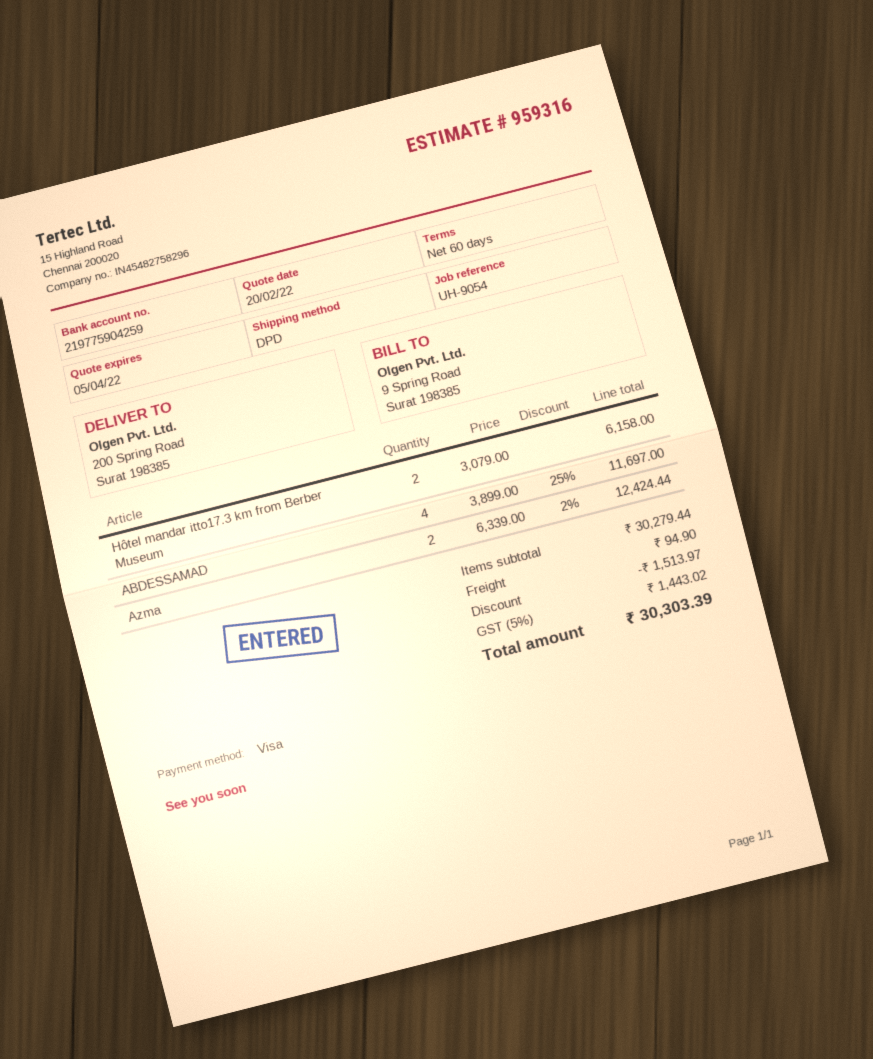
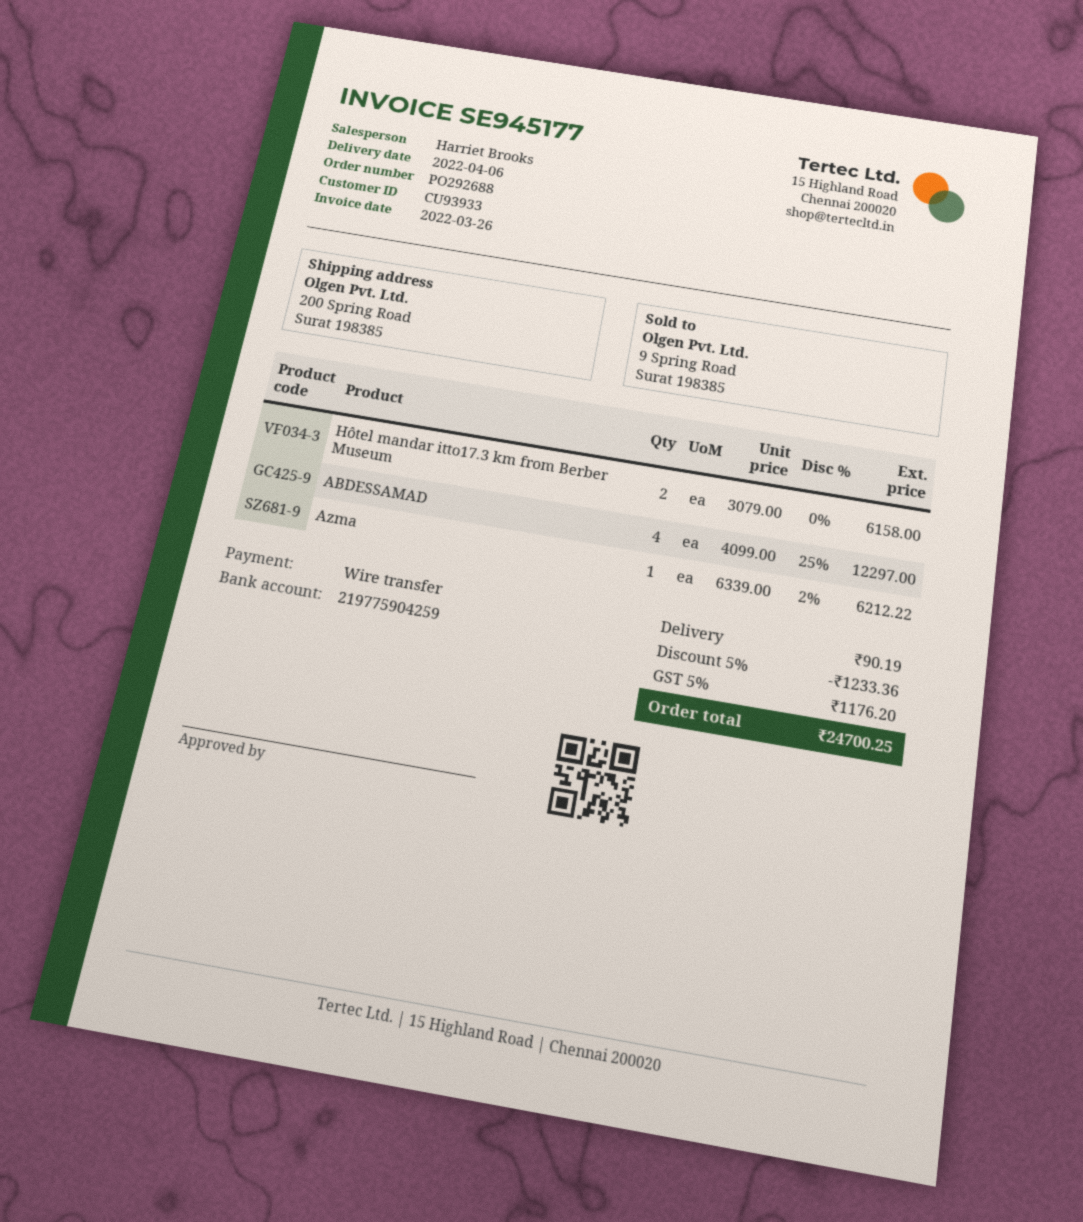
payment method: Visa -> bank transfer
ABDESSAMAD: 4 x 3899.00 - 25% = 11697.00 -> 4 x 4099.00 - 25% = 12297.00
Azma: 2 x 6339.00 - 2% = 12424.44 -> 1 x 6339.00 - 2% = 6212.22
discount: 1513.97 -> 1233.36
shipping: 94.90 -> 90.19
tax: 5% = 1443.02 -> 5% = 1176.20
total: 30303.39 -> 24700.25

